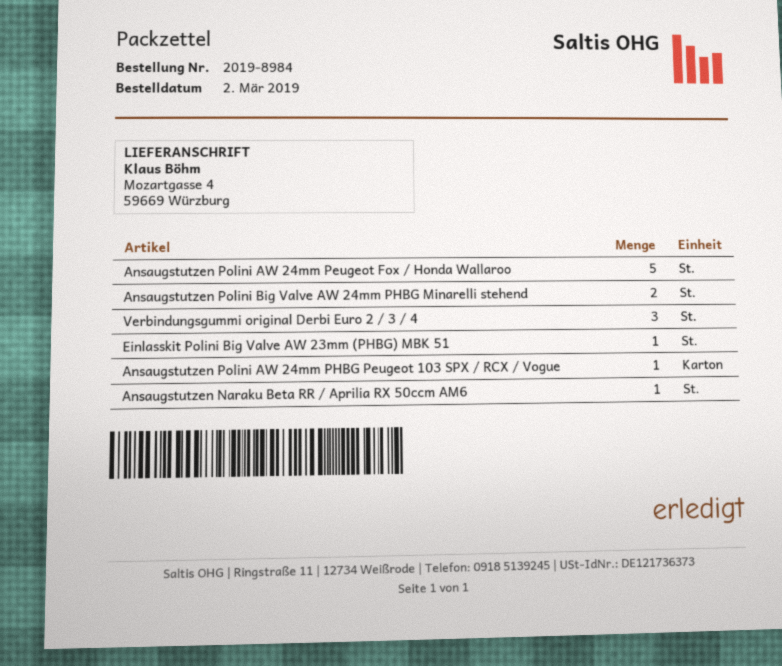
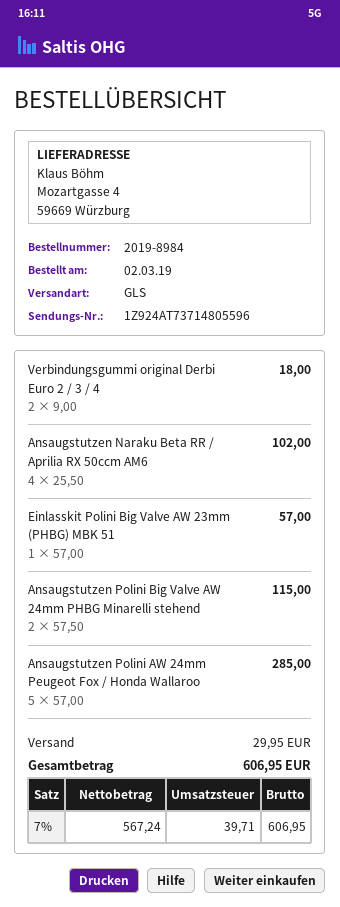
Verbindungsgummi original Derbi Euro 2 / 3 / 4: 3 -> 2
Ansaugstutzen Polini AW 24mm PHBG Peugeot 103 SPX / RCX / Vogue: 1 -> none
Ansaugstutzen Naraku Beta RR / Aprilia RX 50ccm AM6: 1 -> 4

